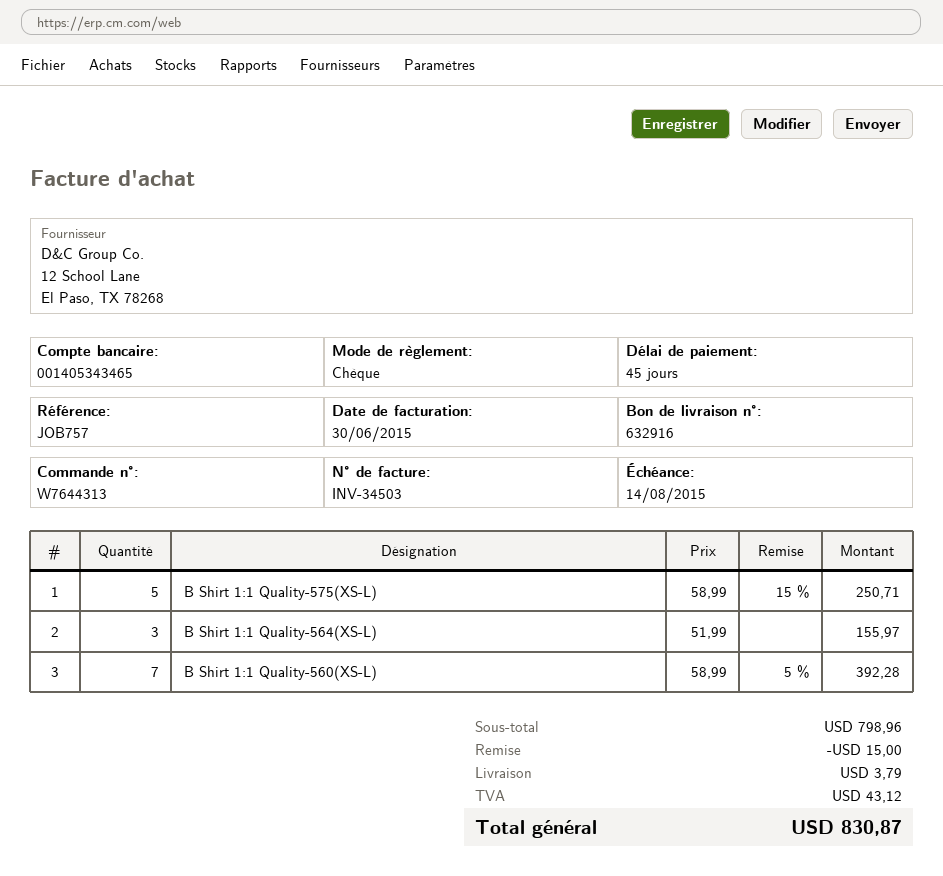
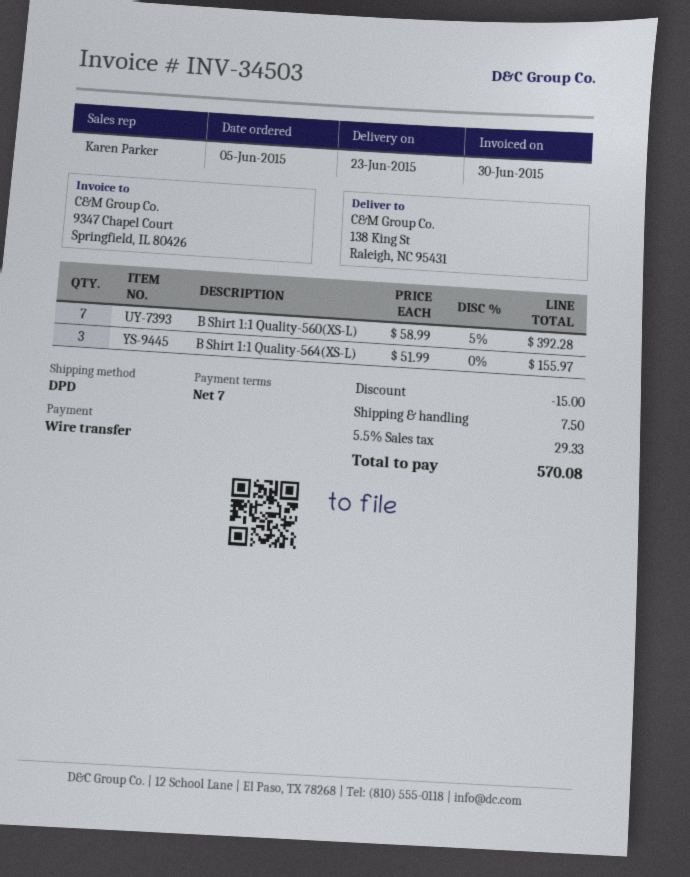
payment terms: 45 days -> 7 days
payment method: cheque -> bank transfer
B Shirt 1:1 Quality-575(XS-L): 5 x 58.99 - 15% = 250.71 -> none
shipping: 3.79 -> 7.50
tax: 43.12 -> 29.33
total: 830.87 -> 570.08

